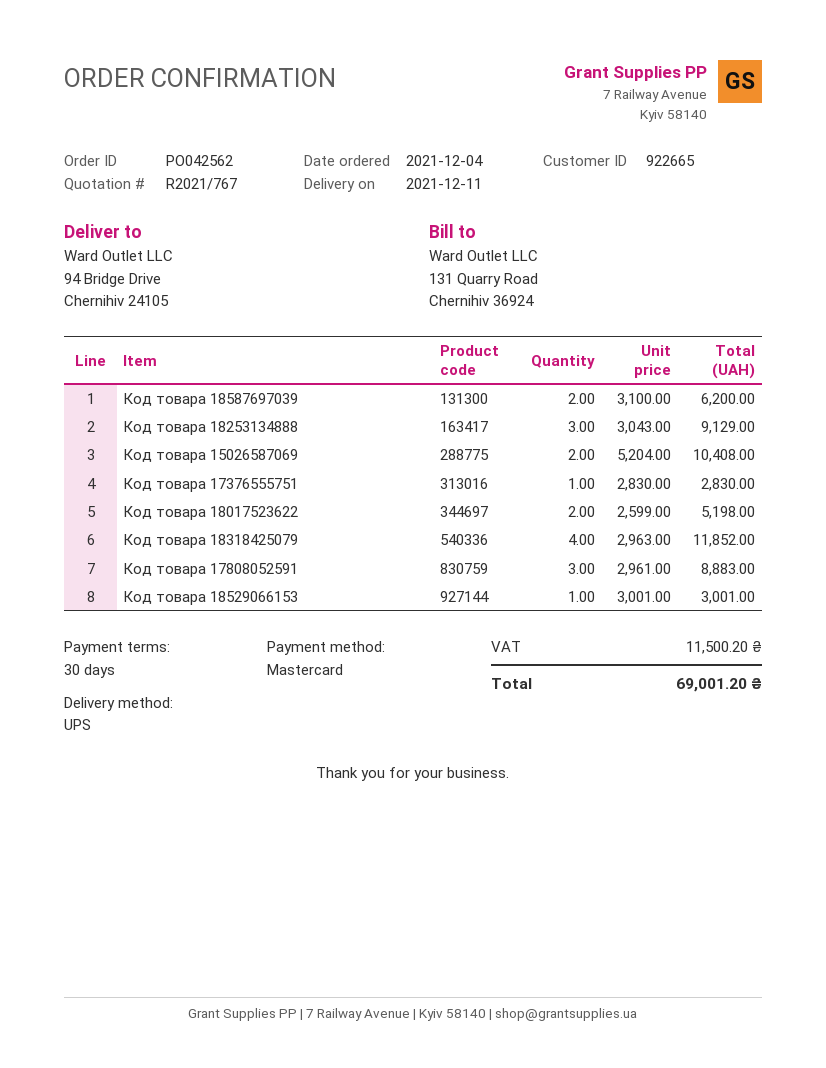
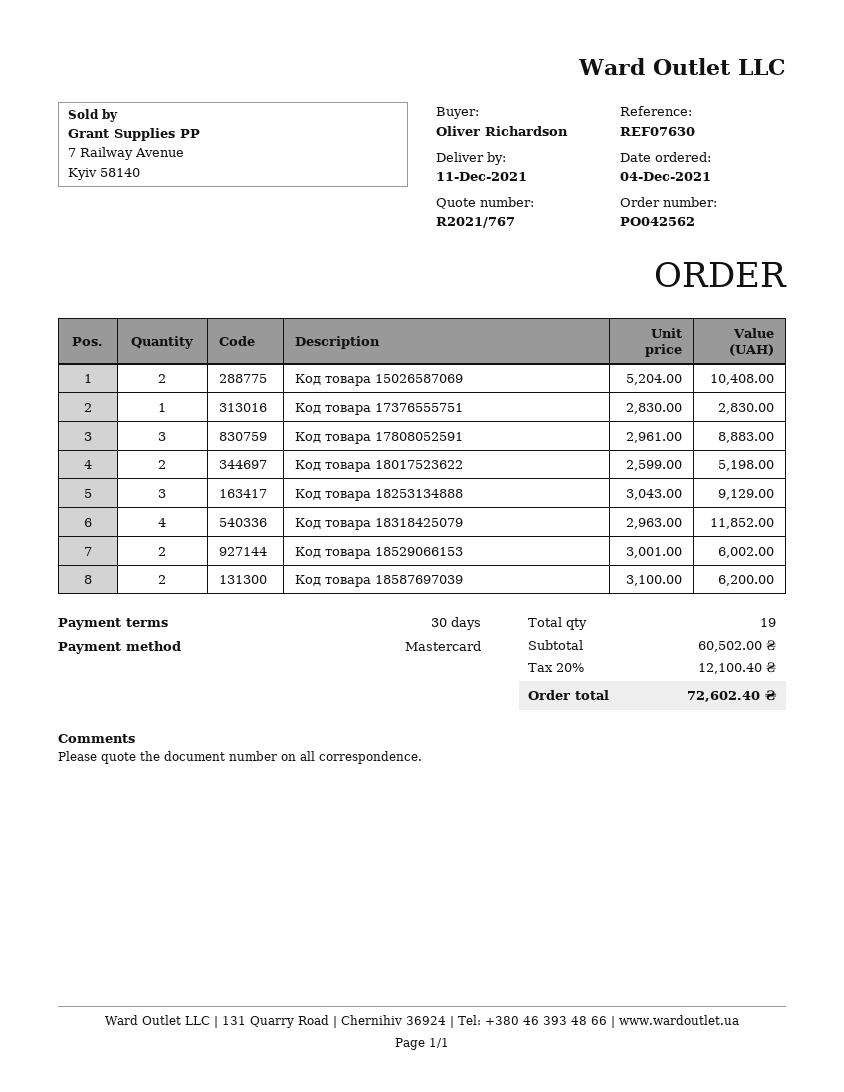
Код товара 18529066153: 1 x 3001.00 = 3001.00 -> 2 x 3001.00 = 6002.00
tax: 11500.20 -> 12100.40
total: 69001.20 -> 72602.40

